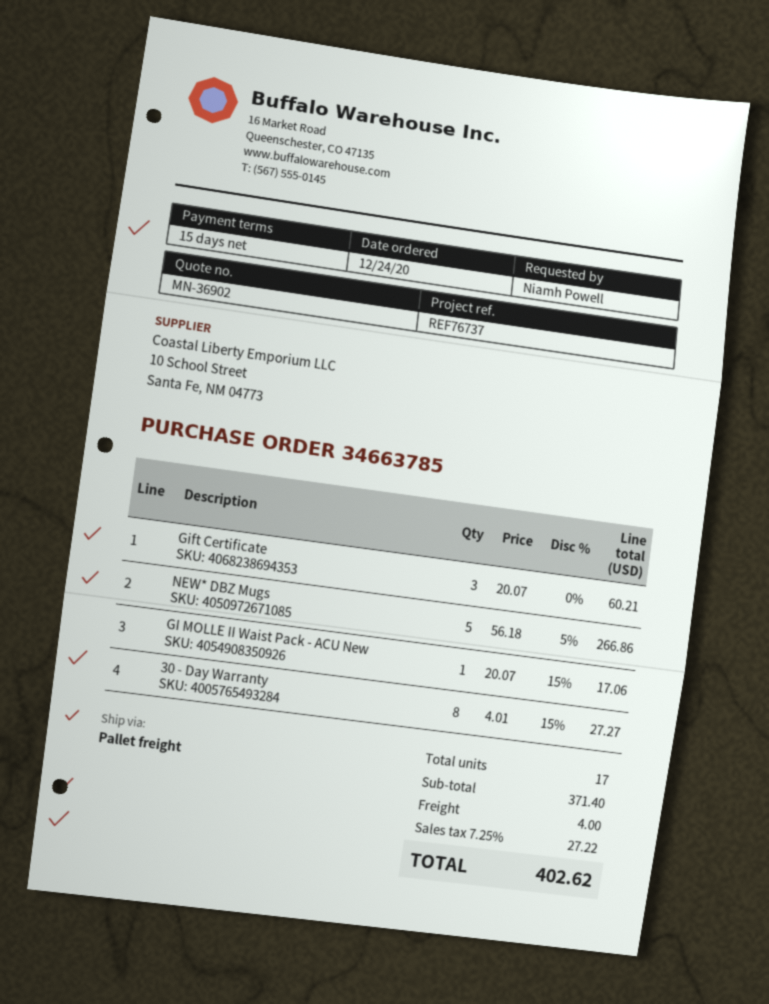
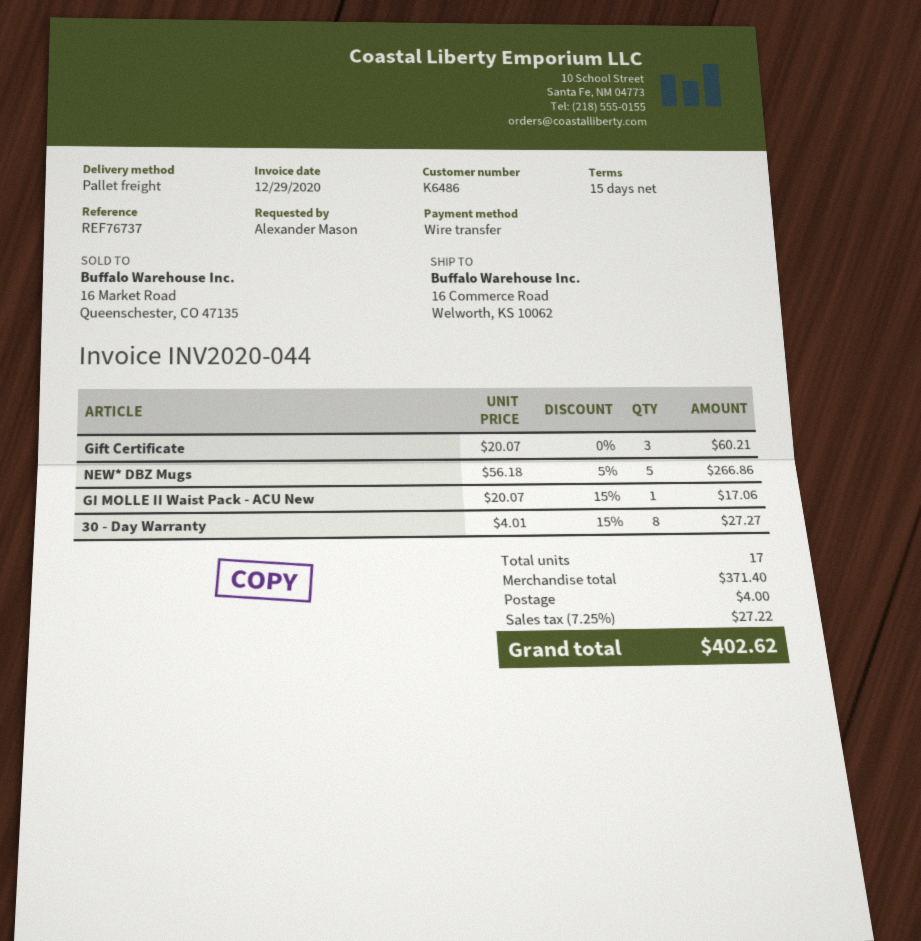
ordered by: Niamh Powell -> Alexander Mason

